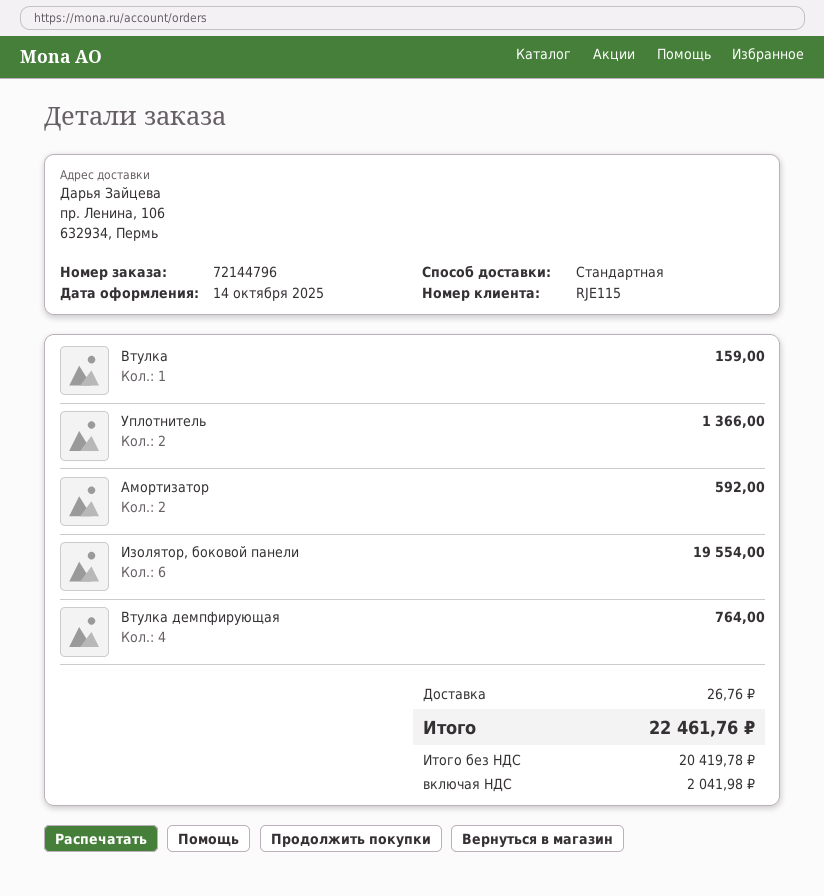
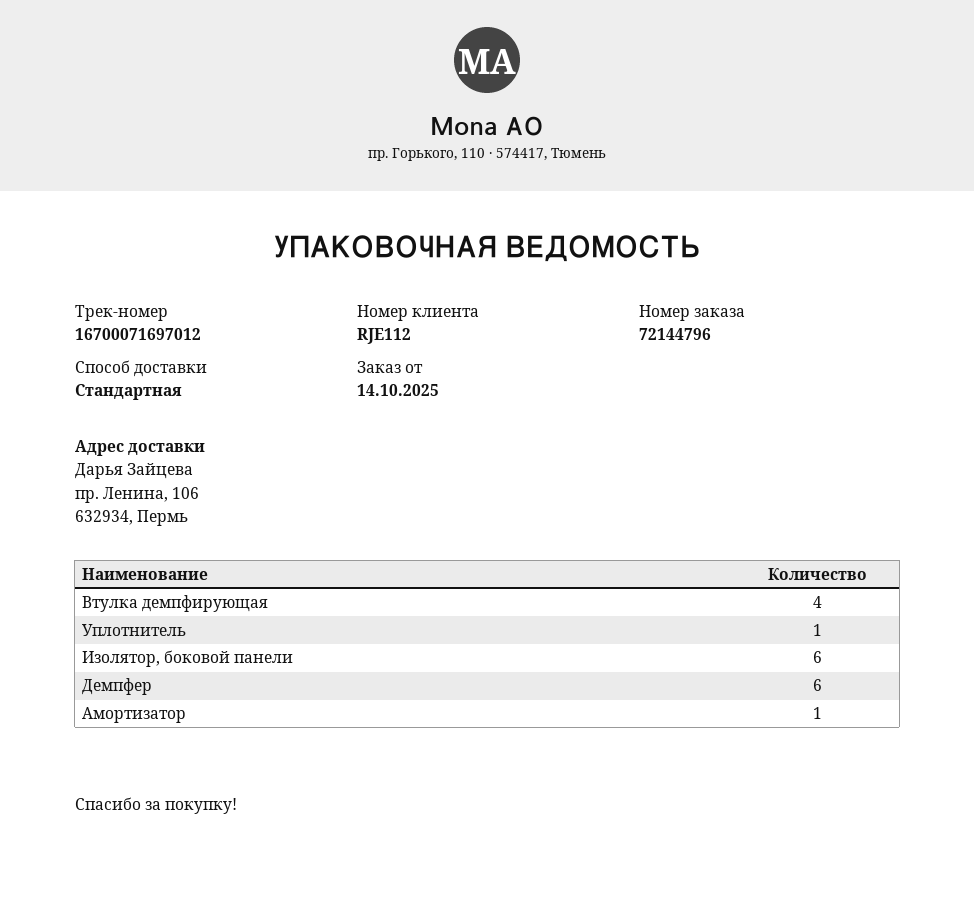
customer number: RJE115 -> RJE112
Втулка: 1 -> none
Уплотнитель: 2 -> 1
Амортизатор: 2 -> 1
Демпфер: none -> 6

